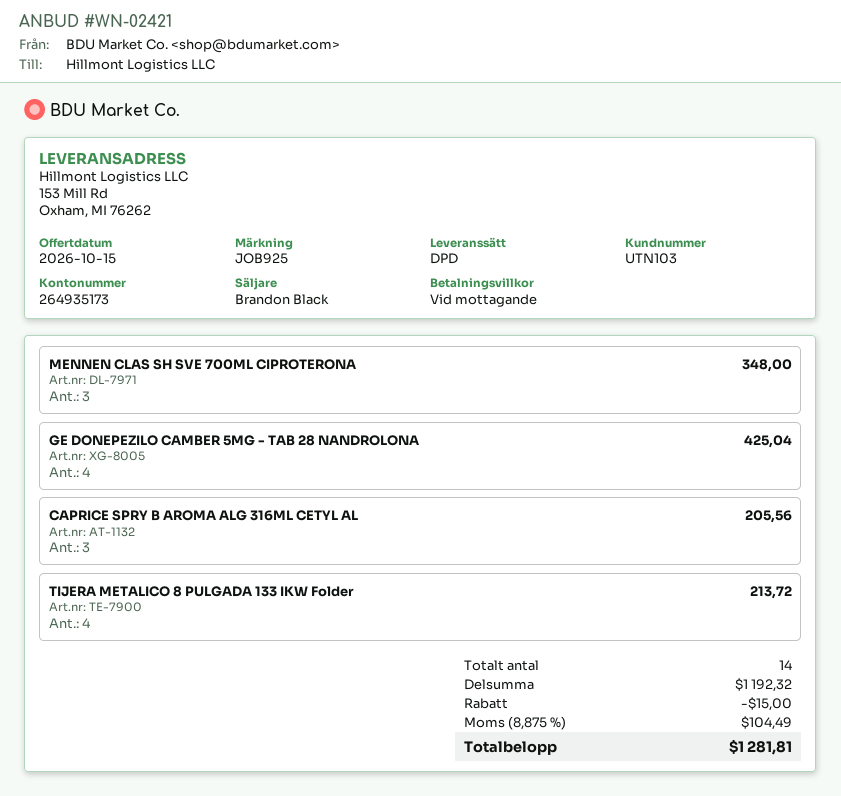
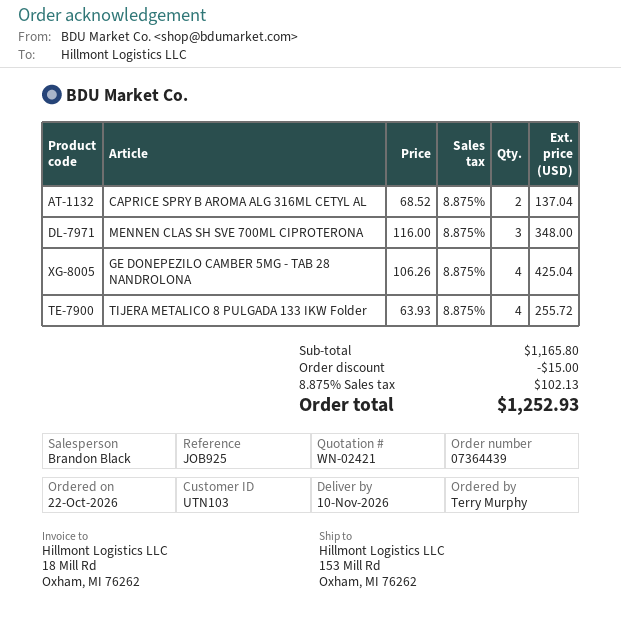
CAPRICE SPRY B AROMA ALG 316ML CETYL AL: 3 for 205.56 -> 2 for 137.04
TIJERA METALICO 8 PULGADA 133 IKW Folder: 4 for 213.72 -> 4 for 255.72
subtotal: 1192.32 -> 1165.80
tax: 8.875% = 104.49 -> 8.875% = 102.13
total: 1281.81 -> 1252.93

